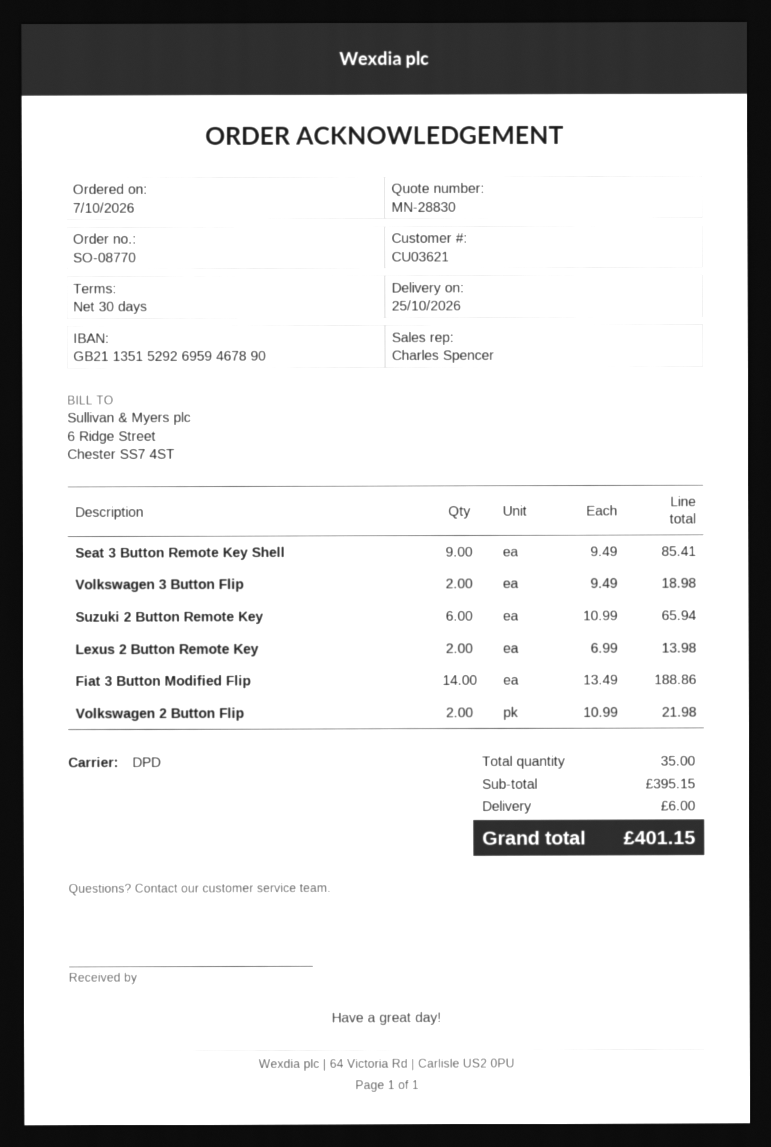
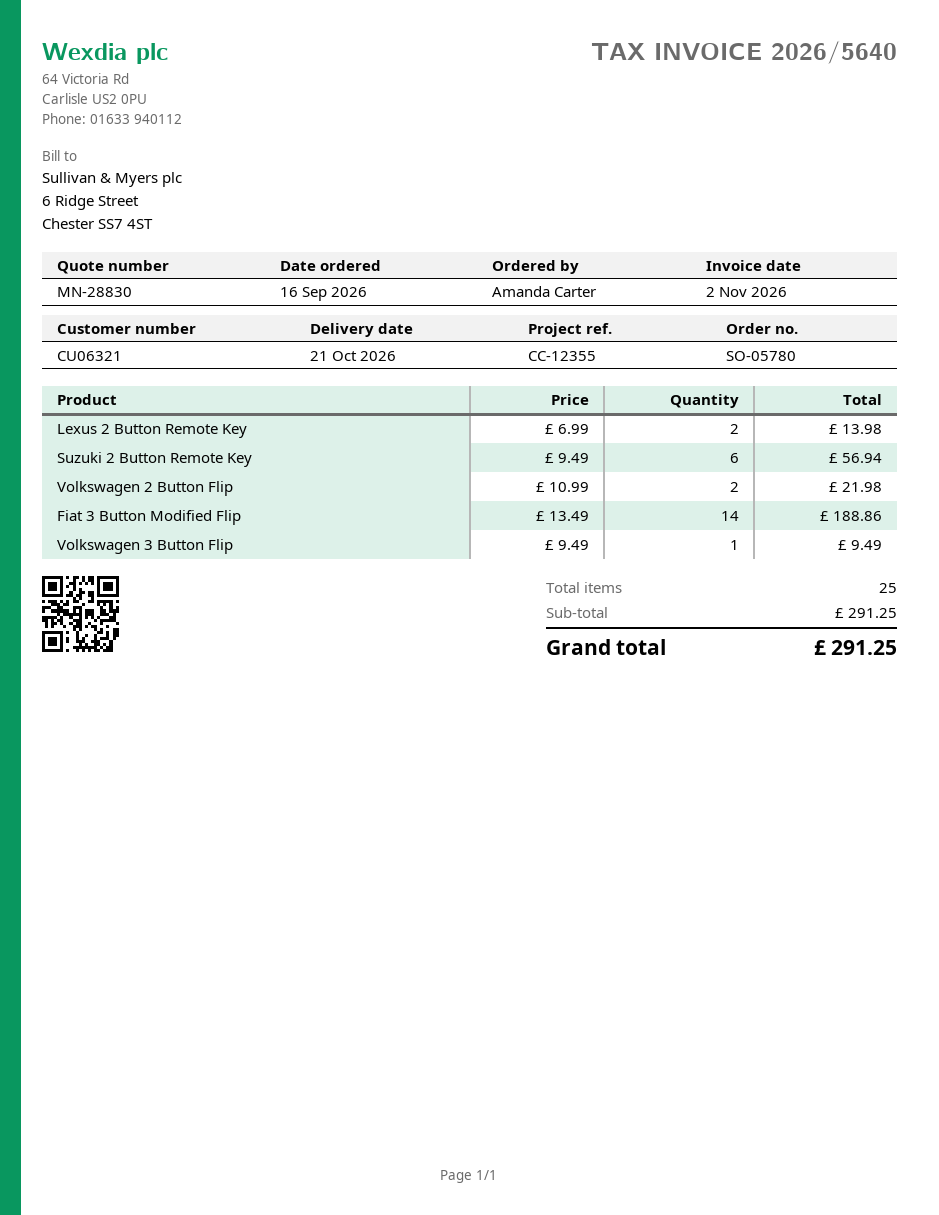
order number: SO-08770 -> SO-05780
order date: 2026-10-07 -> 2026-09-16
delivery date: 2026-10-25 -> 2026-10-21
customer number: CU03621 -> CU06321
Seat 3 Button Remote Key Shell: 9 x 9.49 = 85.41 -> none
Volkswagen 3 Button Flip: 2 x 9.49 = 18.98 -> 1 x 9.49 = 9.49
Suzuki 2 Button Remote Key: 6 x 10.99 = 65.94 -> 6 x 9.49 = 56.94
total quantity: 35 -> 25
subtotal: 395.15 -> 291.25
shipping: 6.00 -> none
total: 401.15 -> 291.25

